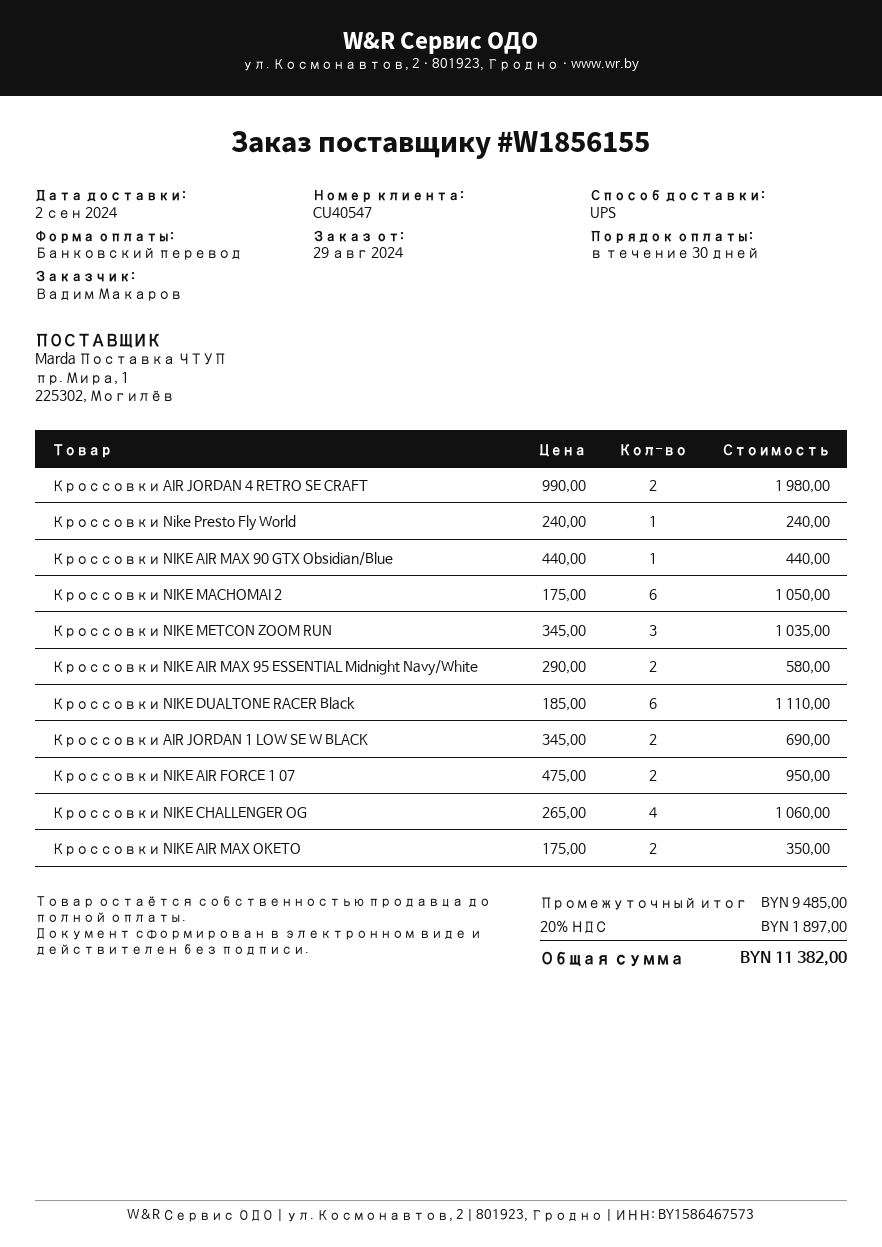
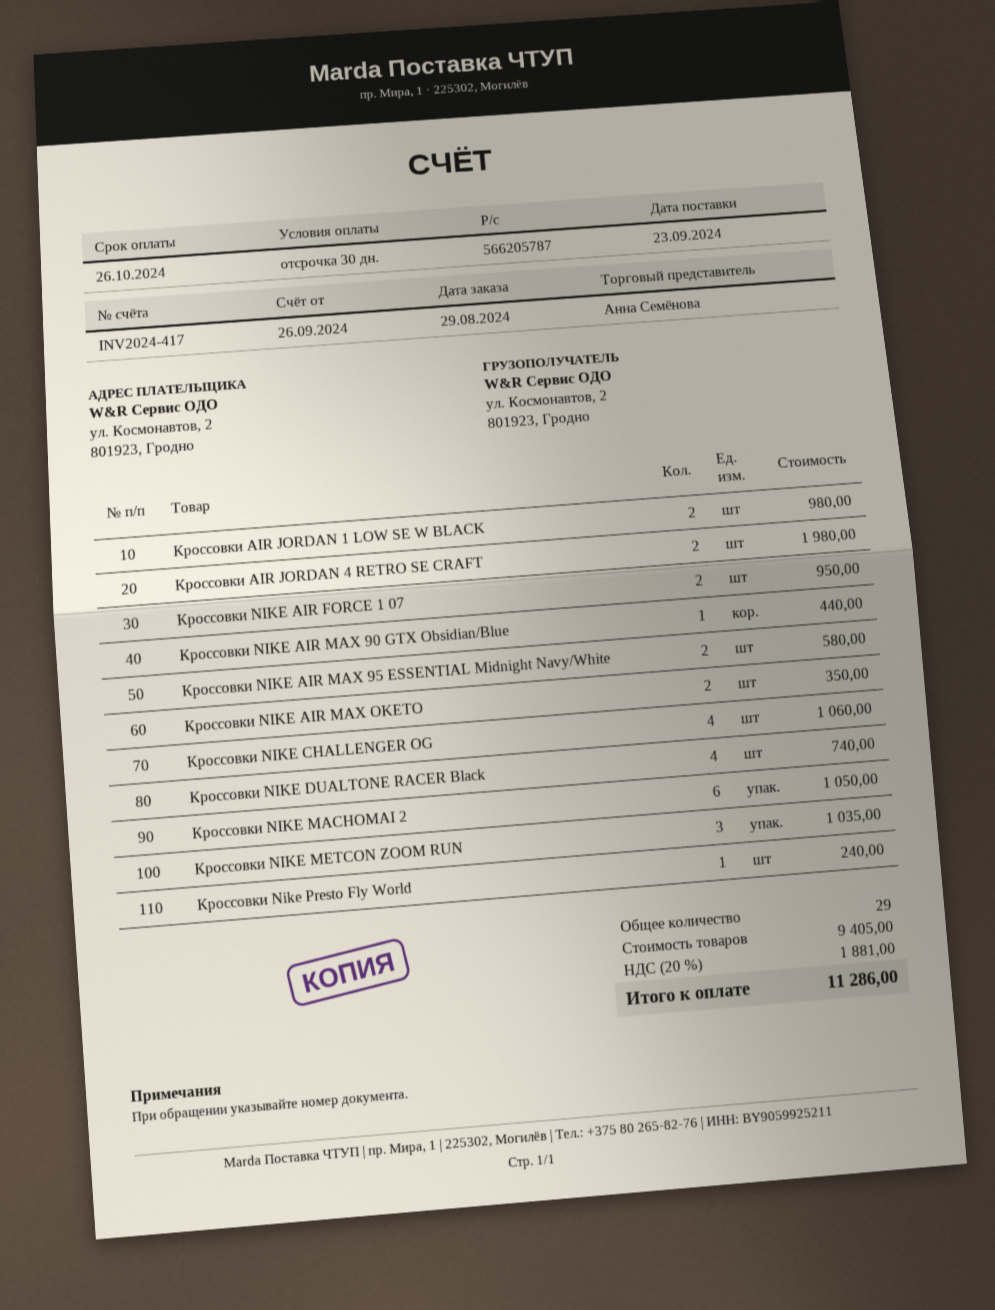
delivery date: 2024-09-02 -> 2024-09-23
Кроссовки NIKE DUALTONE RACER Black: 6 for 1110.00 -> 4 for 740.00
Кроссовки AIR JORDAN 1 LOW SE W BLACK: 2 for 690.00 -> 2 for 980.00
subtotal: 9485.00 -> 9405.00
tax: 20% = 1897.00 -> 20% = 1881.00
total: 11382.00 -> 11286.00

